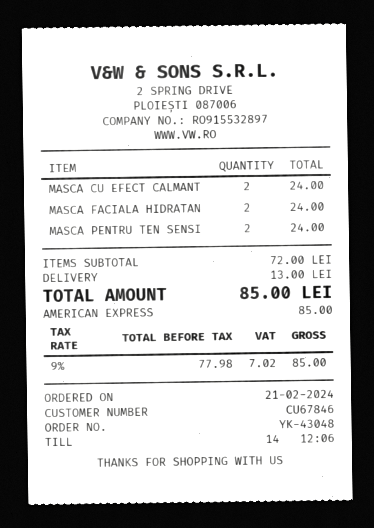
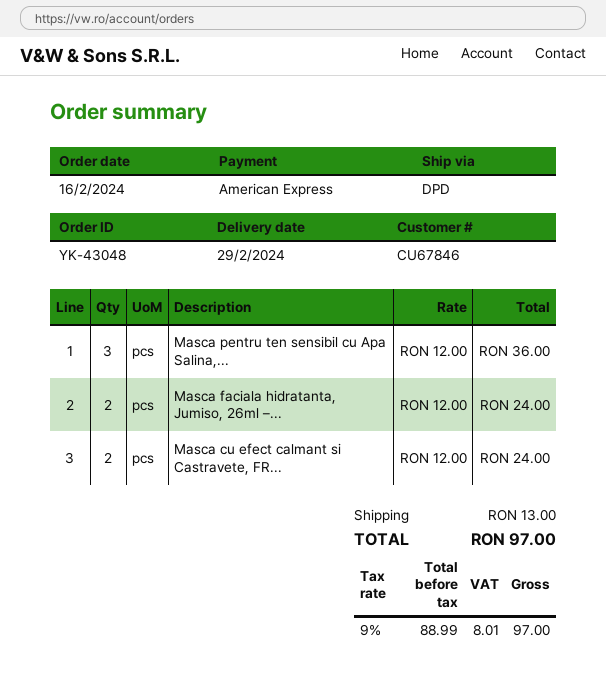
order date: 2024-02-21 -> 2024-02-16
MASCA PENTRU TEN SENSI: 2 for 24.00 -> 3 for 36.00
net: 77.98 -> 88.99
tax: 9% = 7.02 -> 9% = 8.01
total: 85.00 -> 97.00

